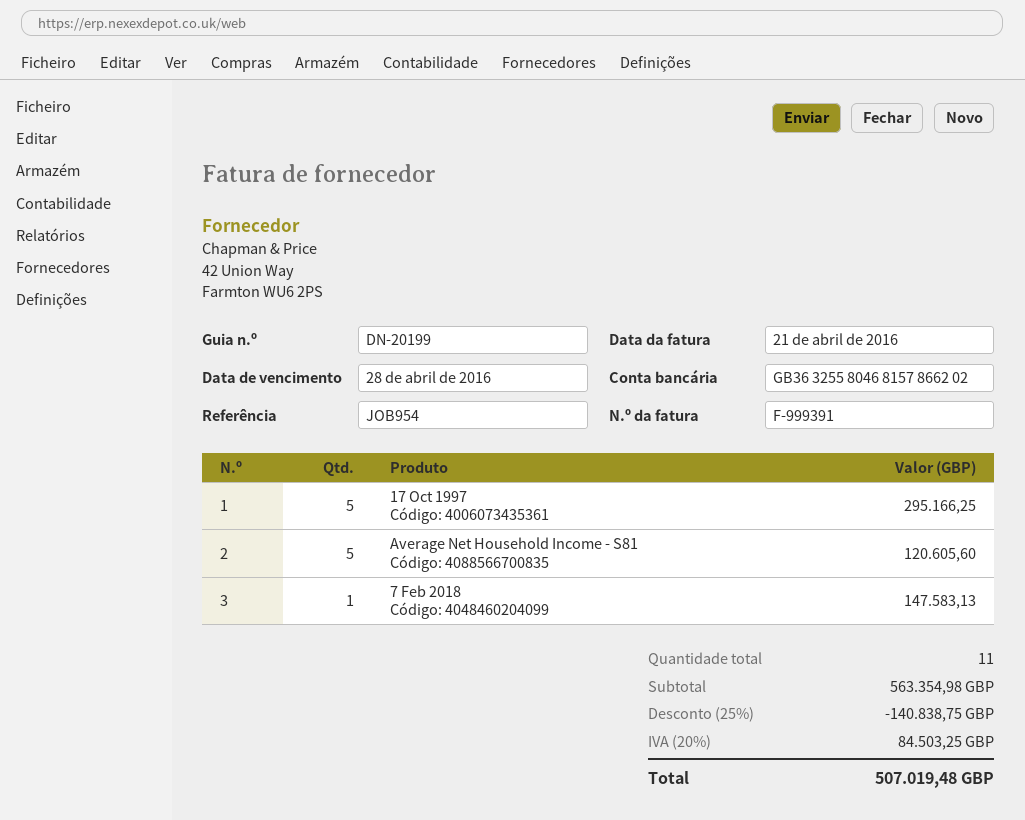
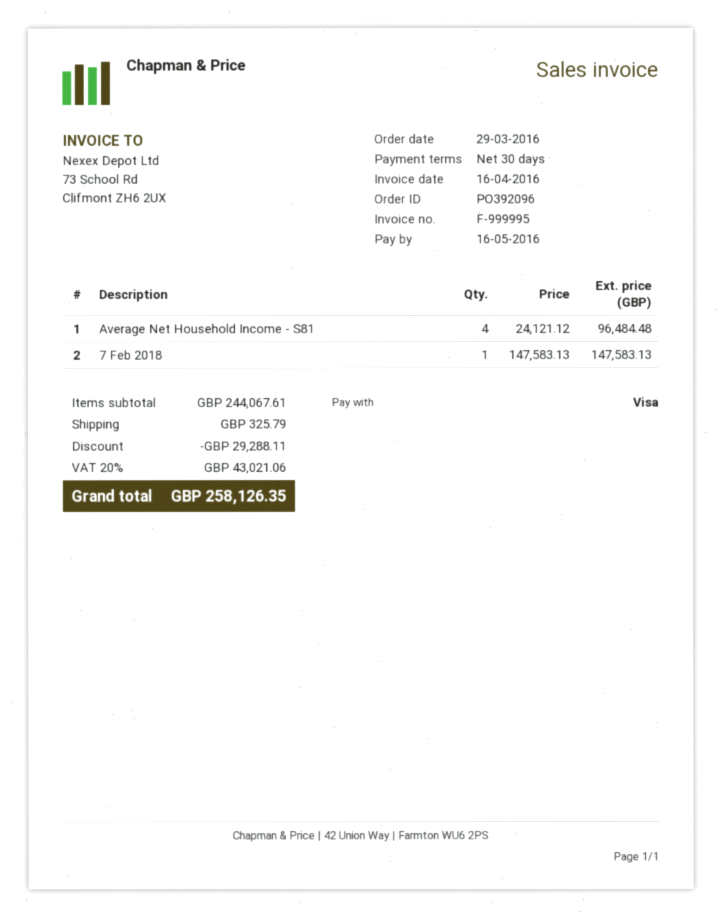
invoice number: F-999391 -> F-999995
invoice date: 2016-04-21 -> 2016-04-16
due date: 2016-04-28 -> 2016-05-16
17 Oct 1997: 5 for 295166.25 -> none
Average Net Household Income - S81: 5 for 120605.60 -> 4 for 96484.48
subtotal: 563354.98 -> 244067.61
discount: 140838.75 -> 29288.11
shipping: none -> 325.79
tax: 20% = 84503.25 -> 20% = 43021.06
total: 507019.48 -> 258126.35

